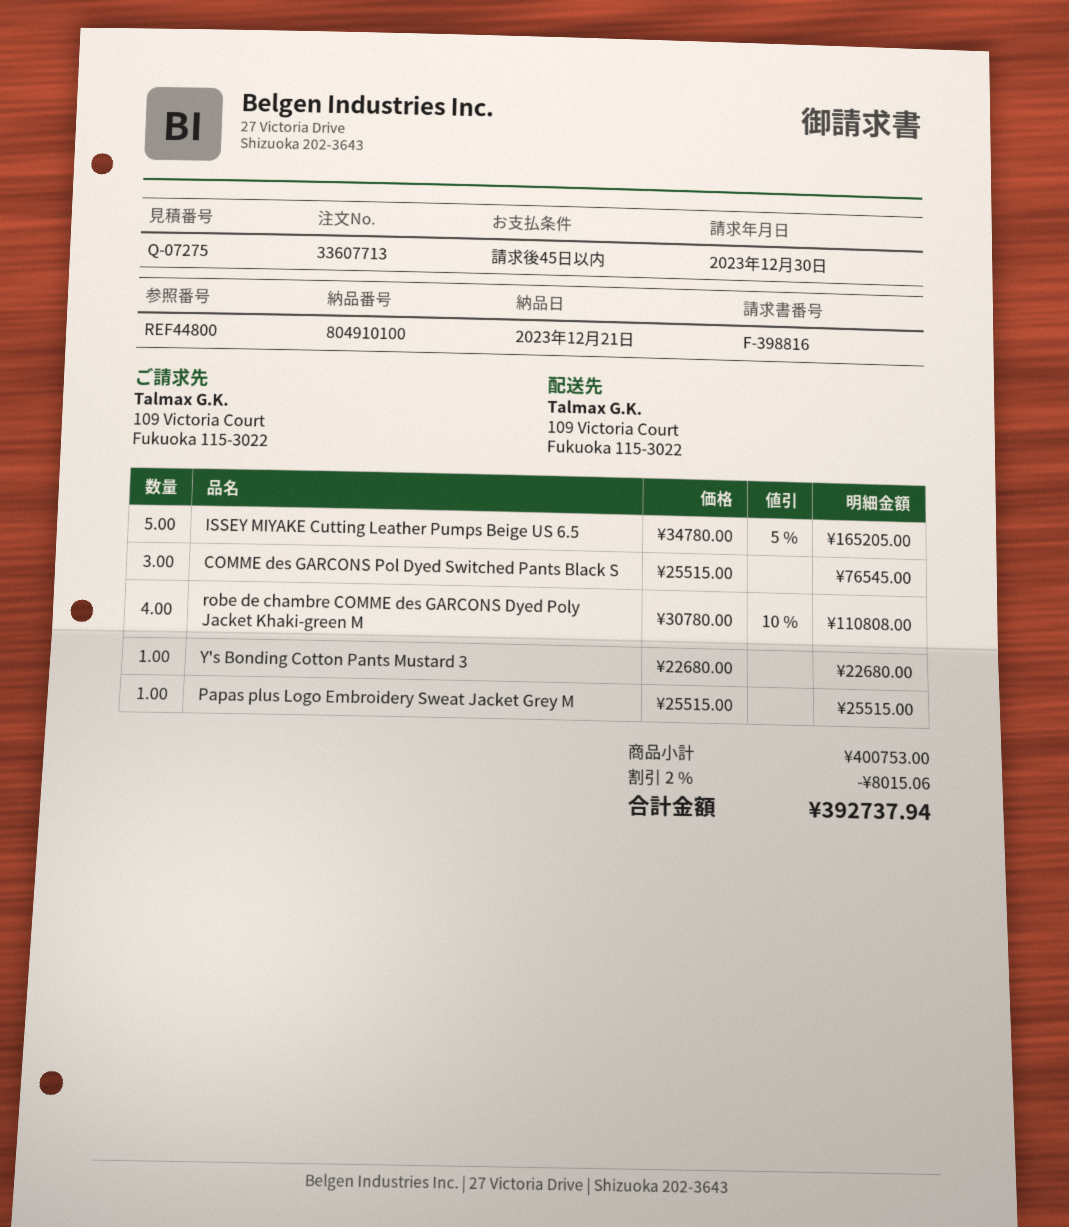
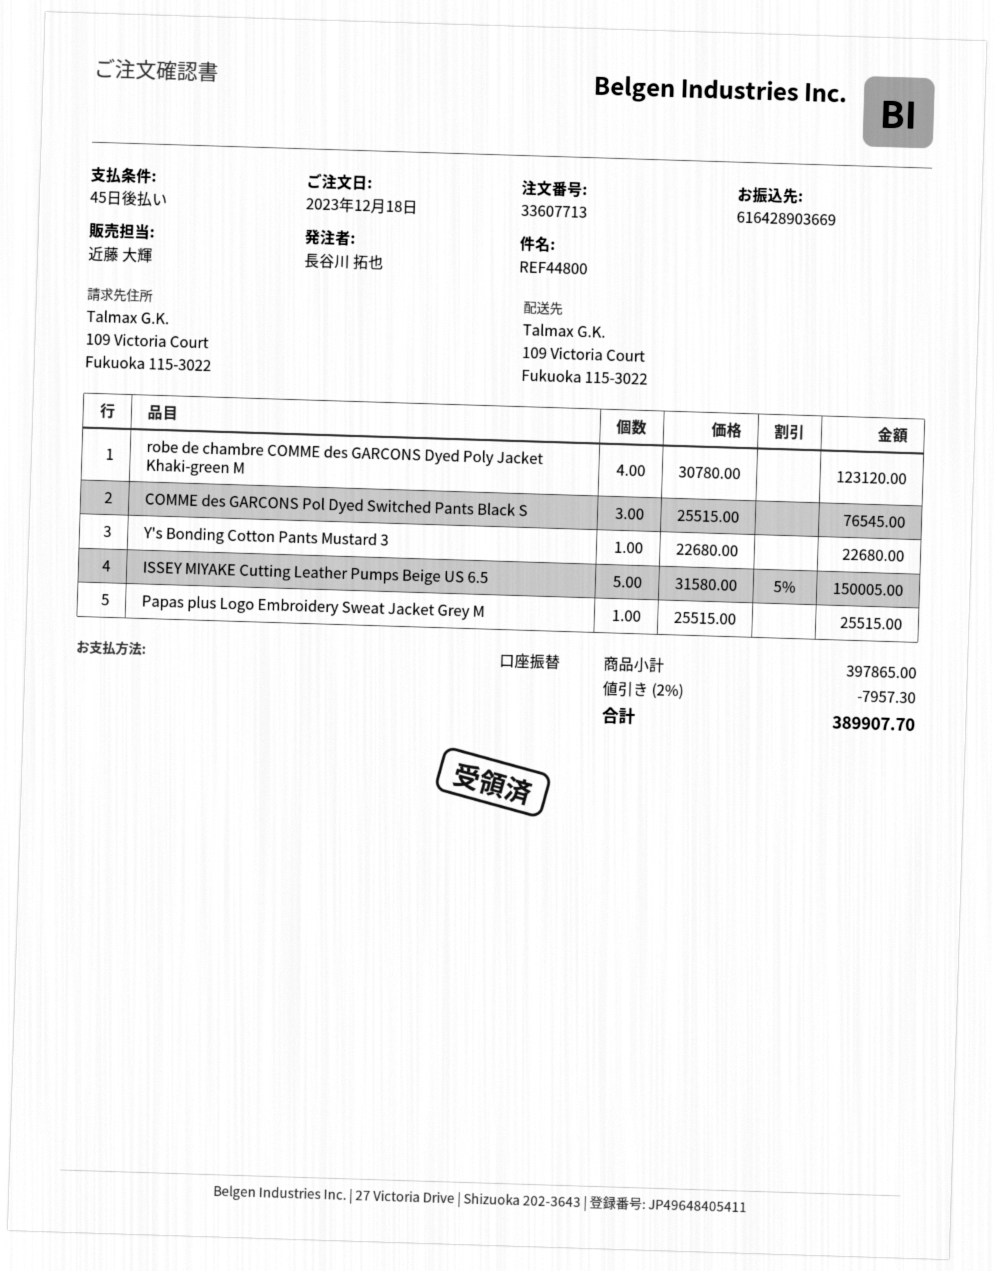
ISSEY MIYAKE Cutting Leather Pumps Beige US 6.5: 5 x 34780.00 - 5% = 165205.00 -> 5 x 31580.00 - 5% = 150005.00
robe de chambre COMME des GARCONS Dyed Poly Jacket Khaki-green M: 4 x 30780.00 - 10% = 110808.00 -> 4 x 30780.00 = 123120.00
subtotal: 400753.00 -> 397865.00
discount: 2% = 8015.06 -> 2% = 7957.30
total: 392737.94 -> 389907.70

